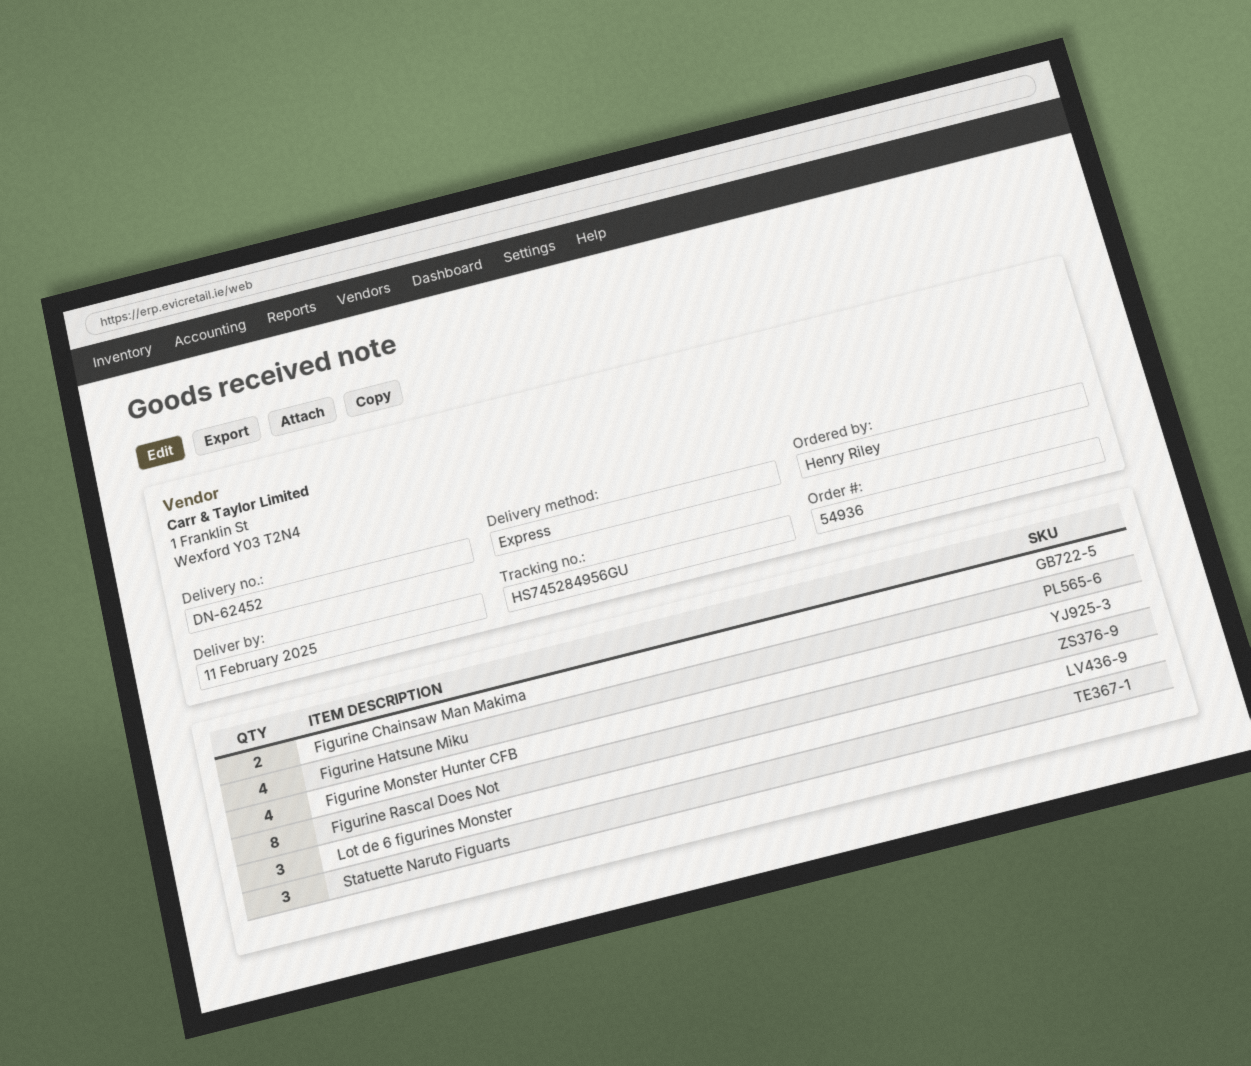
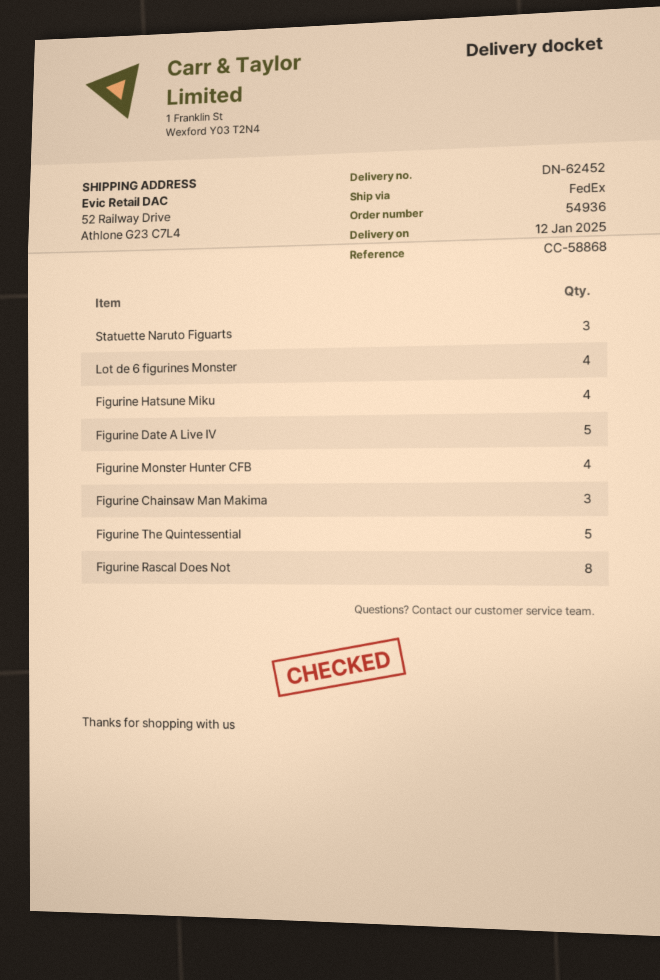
delivery date: 2025-02-11 -> 2025-01-12
shipping method: express -> FedEx
Figurine Chainsaw Man Makima: 2 -> 3
Lot de 6 figurines Monster: 3 -> 4
Figurine Date A Live IV: none -> 5
Figurine The Quintessential: none -> 5

